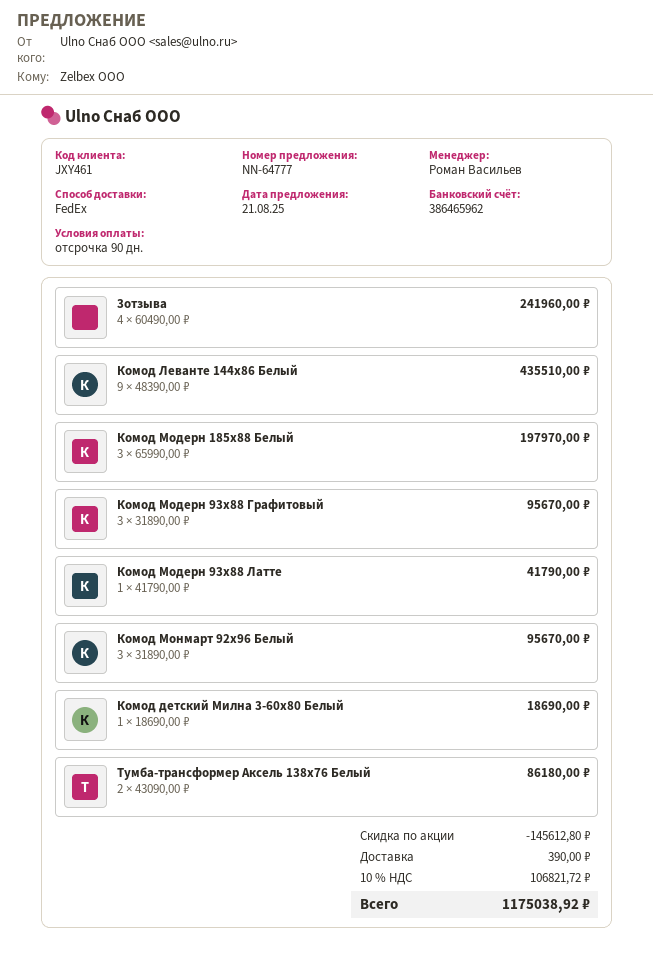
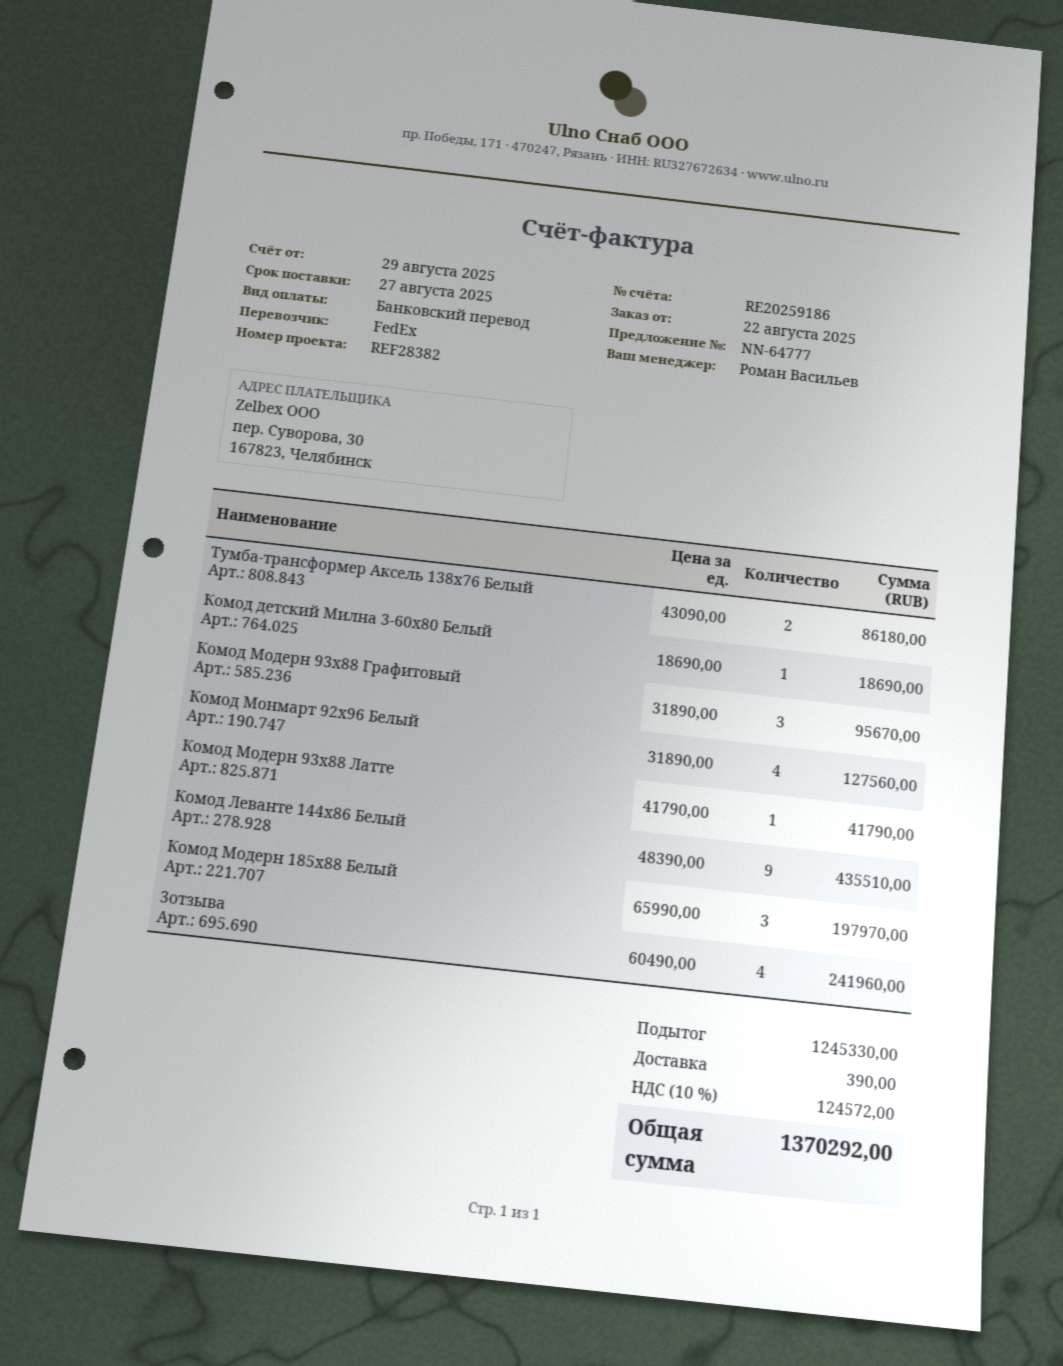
Комод Монмарт 92x96 Белый: 3 x 31890.00 = 95670.00 -> 4 x 31890.00 = 127560.00
discount: 145612.80 -> none
tax: 10% = 106821.72 -> 10% = 124572.00
total: 1175038.92 -> 1370292.00

